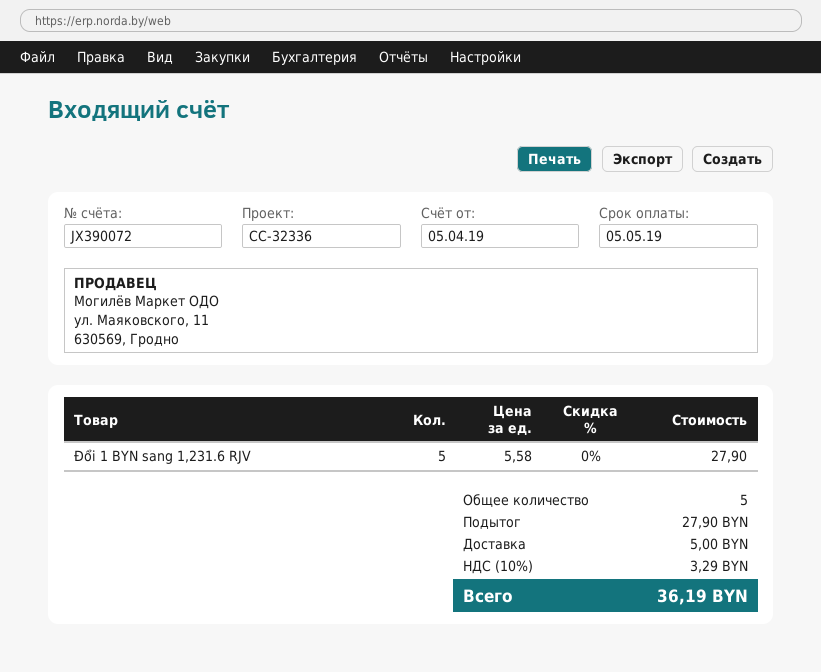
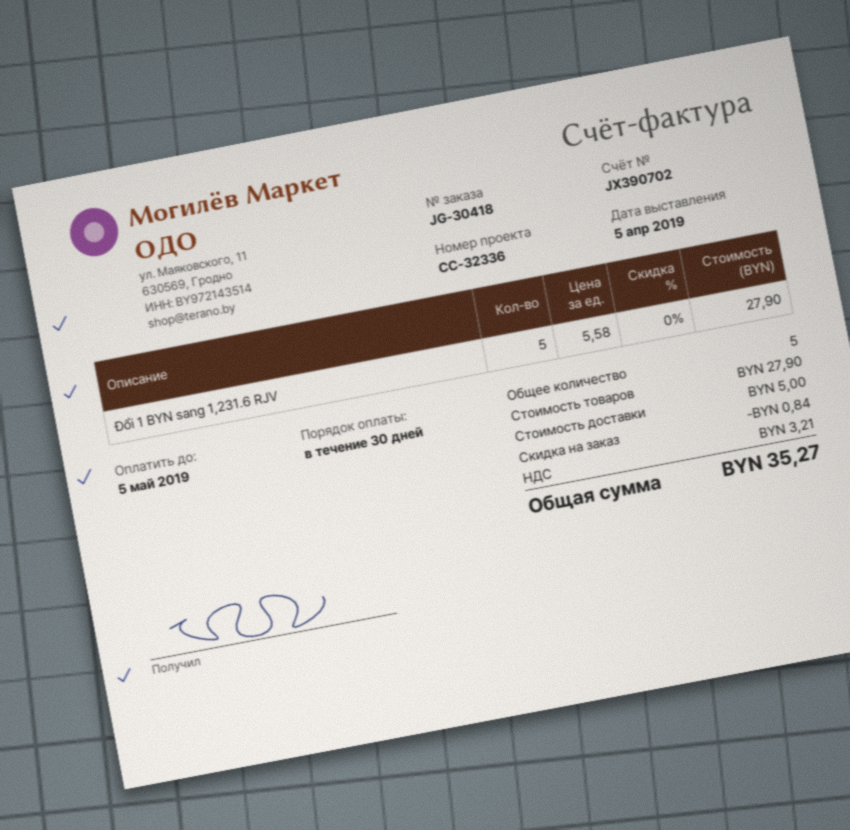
invoice number: JX390072 -> JX390702
discount: none -> 0.84
tax: 3.29 -> 3.21
total: 36.19 -> 35.27

